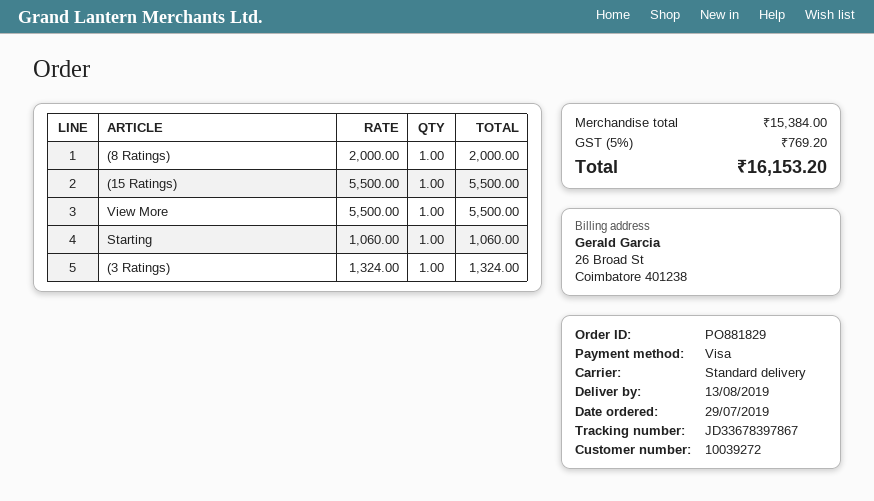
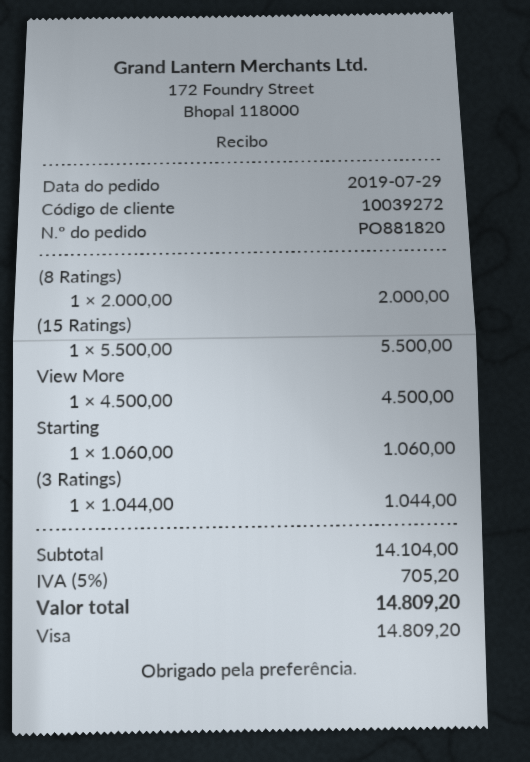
order number: PO881829 -> PO881820
View More: 1 x 5500.00 = 5500.00 -> 1 x 4500.00 = 4500.00
(3 Ratings): 1 x 1324.00 = 1324.00 -> 1 x 1044.00 = 1044.00
subtotal: 15384.00 -> 14104.00
tax: 5% = 769.20 -> 5% = 705.20
total: 16153.20 -> 14809.20

